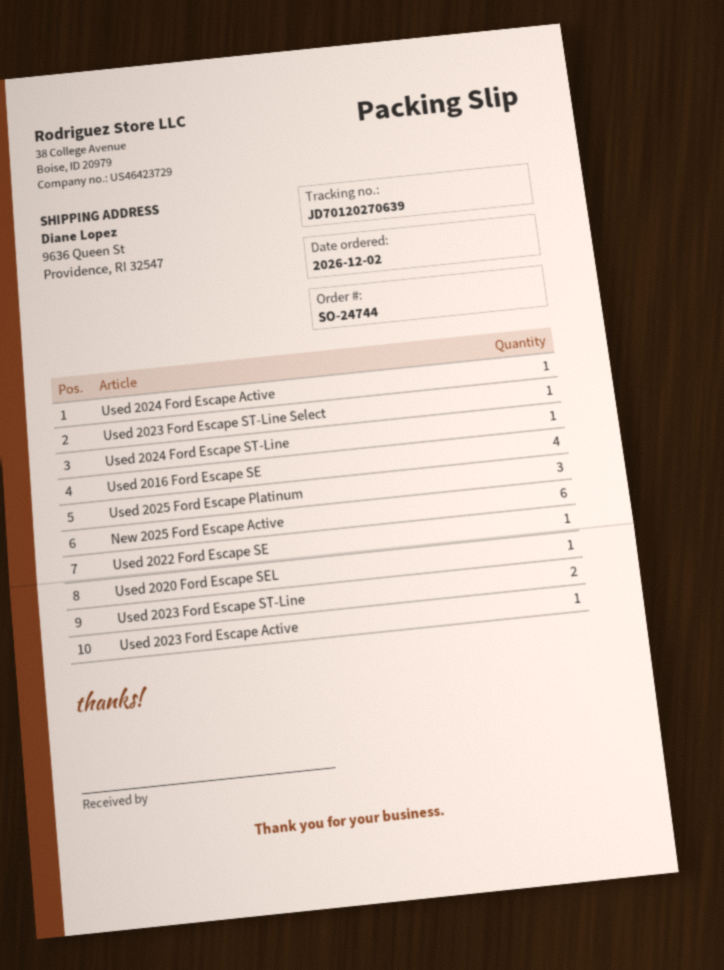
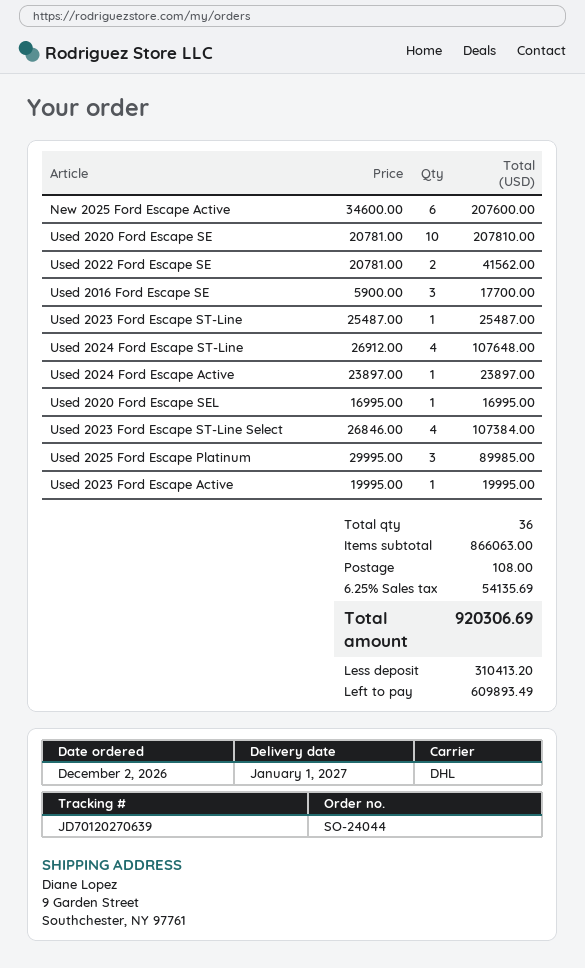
order number: SO-24744 -> SO-24044
ship to: 9636 Queen St, Providence, RI 32547 -> 9 Garden Street, Southchester, NY 97761
Used 2023 Ford Escape ST-Line Select: 1 -> 4
Used 2024 Ford Escape ST-Line: 1 -> 4
Used 2016 Ford Escape SE: 4 -> 3
Used 2022 Ford Escape SE: 1 -> 2
Used 2023 Ford Escape ST-Line: 2 -> 1
Used 2020 Ford Escape SE: none -> 10

